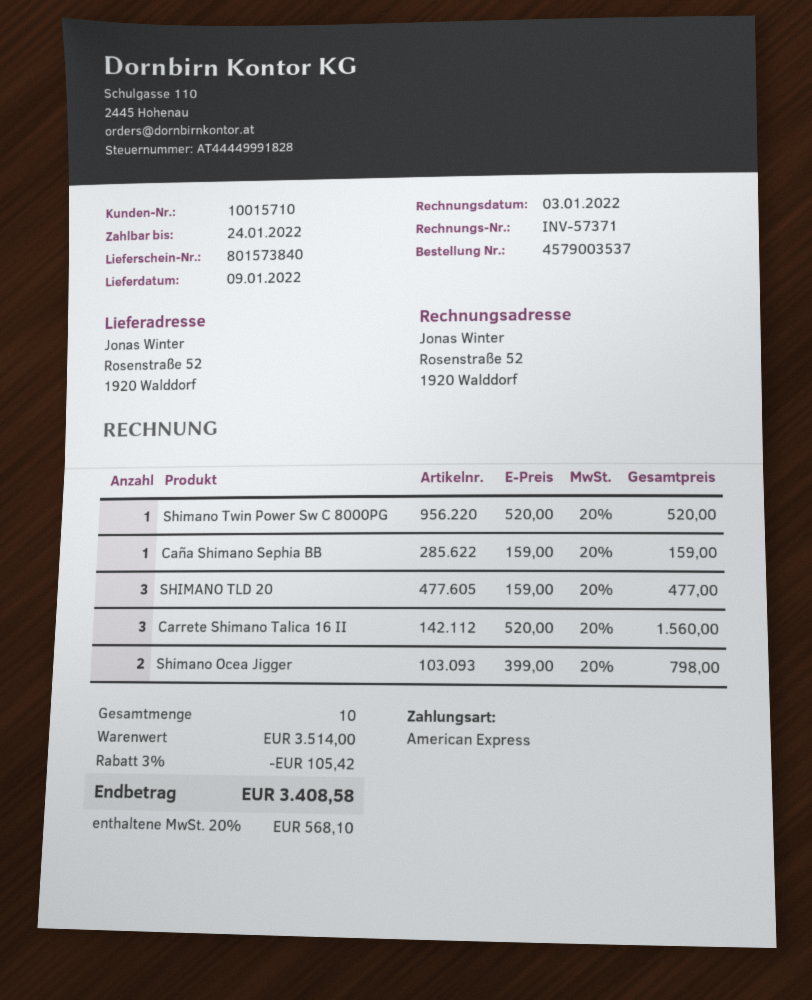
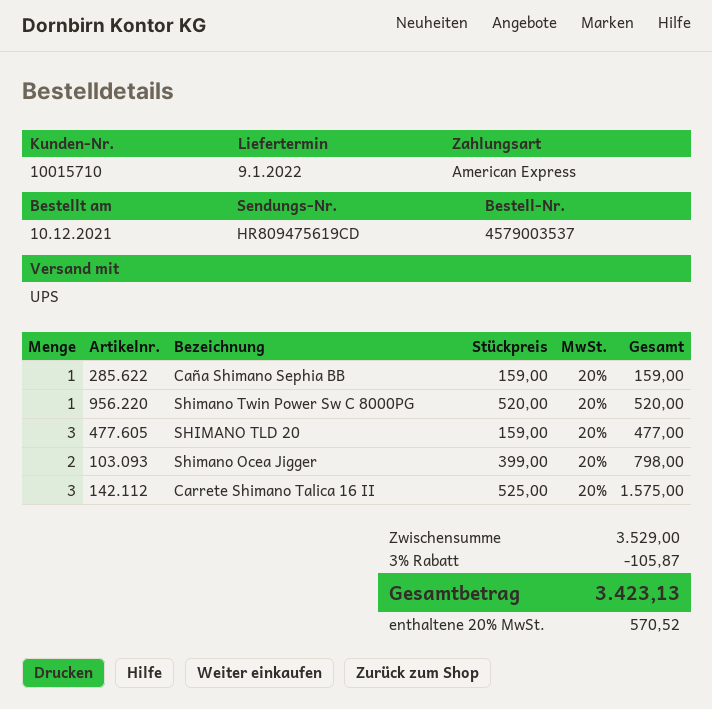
Carrete Shimano Talica 16 II: 3 x 520.00 = 1560.00 -> 3 x 525.00 = 1575.00
subtotal: 3514.00 -> 3529.00
discount: 3% = 105.42 -> 3% = 105.87
tax: 20% = 568.10 -> 20% = 570.52
total: 3408.58 -> 3423.13

